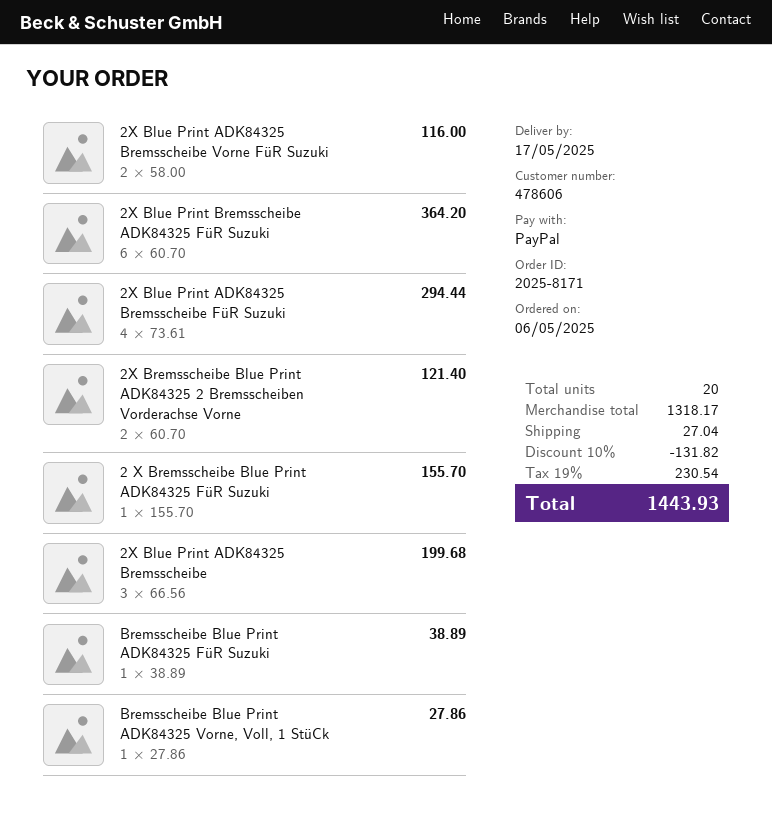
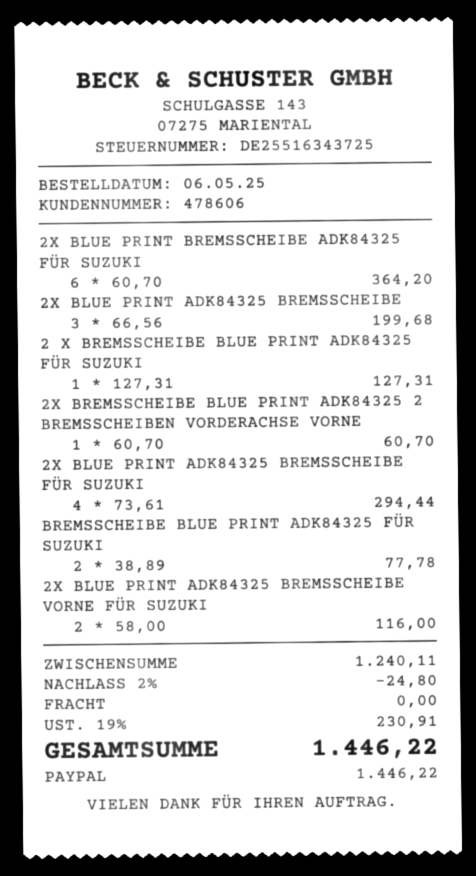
2X Bremsscheibe Blue Print ADK84325 2 Bremsscheiben Vorderachse Vorne: 2 x 60.70 = 121.40 -> 1 x 60.70 = 60.70
2 X Bremsscheibe Blue Print ADK84325 FüR Suzuki: 1 x 155.70 = 155.70 -> 1 x 127.31 = 127.31
Bremsscheibe Blue Print ADK84325 FüR Suzuki: 1 x 38.89 = 38.89 -> 2 x 38.89 = 77.78
Bremsscheibe Blue Print ADK84325 Vorne, Voll, 1 StüCk: 1 x 27.86 = 27.86 -> none
subtotal: 1318.17 -> 1240.11
discount: 10% = 131.82 -> 2% = 24.80
shipping: 27.04 -> 0.00
tax: 19% = 230.54 -> 19% = 230.91
total: 1443.93 -> 1446.22

